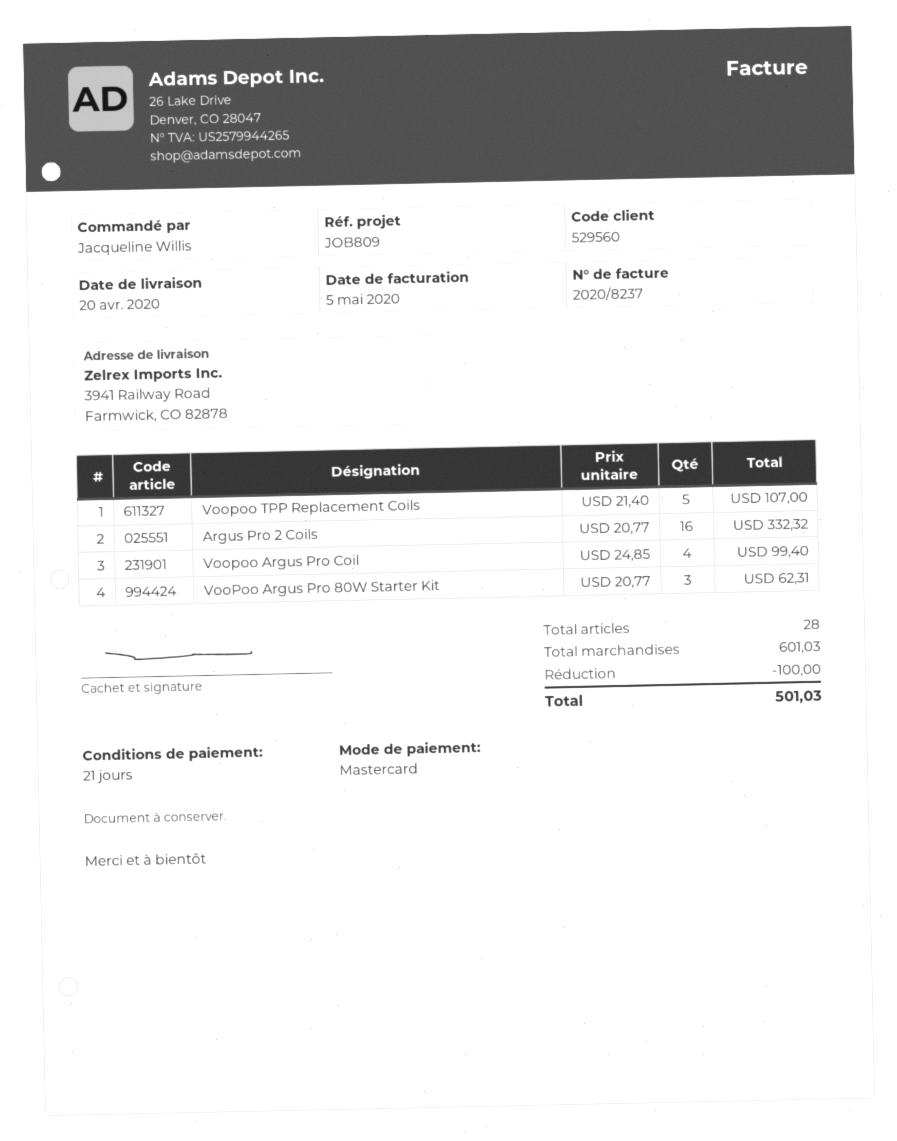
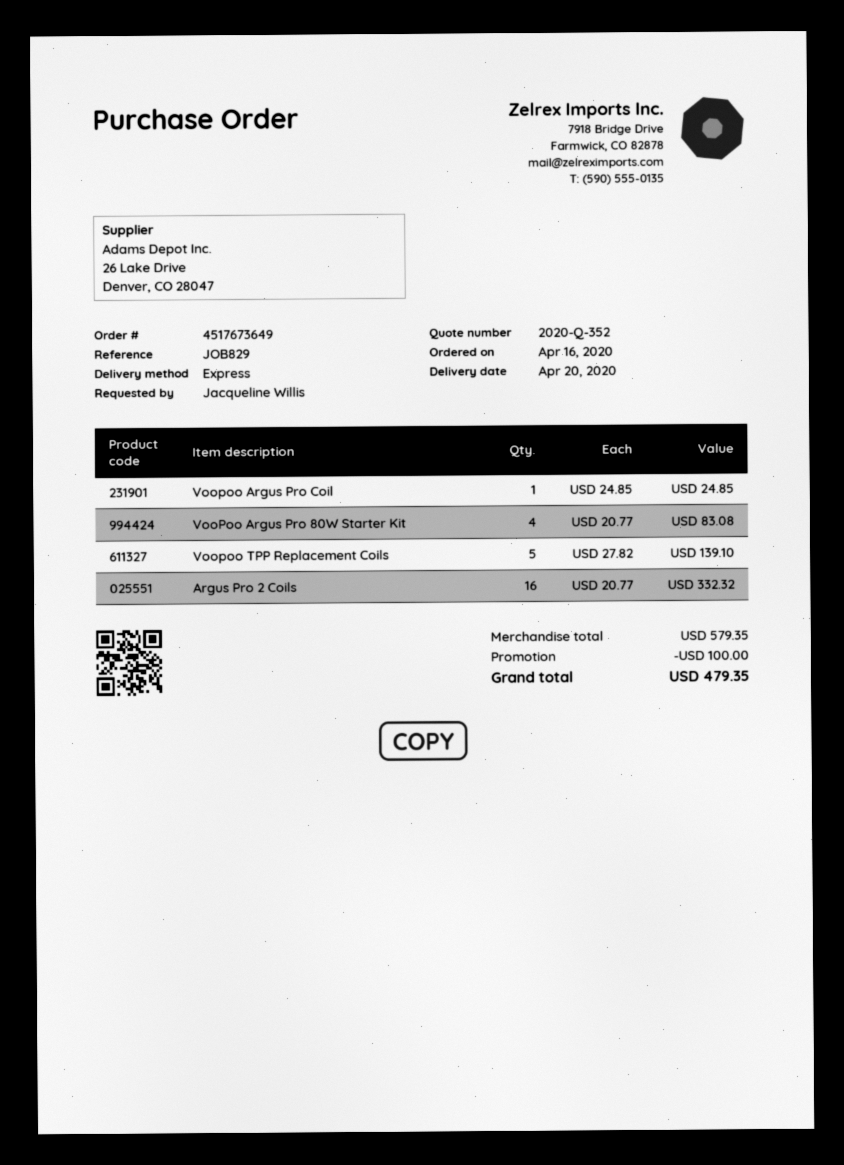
reference: JOB809 -> JOB829
Voopoo TPP Replacement Coils: 5 x 21.40 = 107.00 -> 5 x 27.82 = 139.10
Voopoo Argus Pro Coil: 4 x 24.85 = 99.40 -> 1 x 24.85 = 24.85
VooPoo Argus Pro 80W Starter Kit: 3 x 20.77 = 62.31 -> 4 x 20.77 = 83.08
subtotal: 601.03 -> 579.35
total: 501.03 -> 479.35

